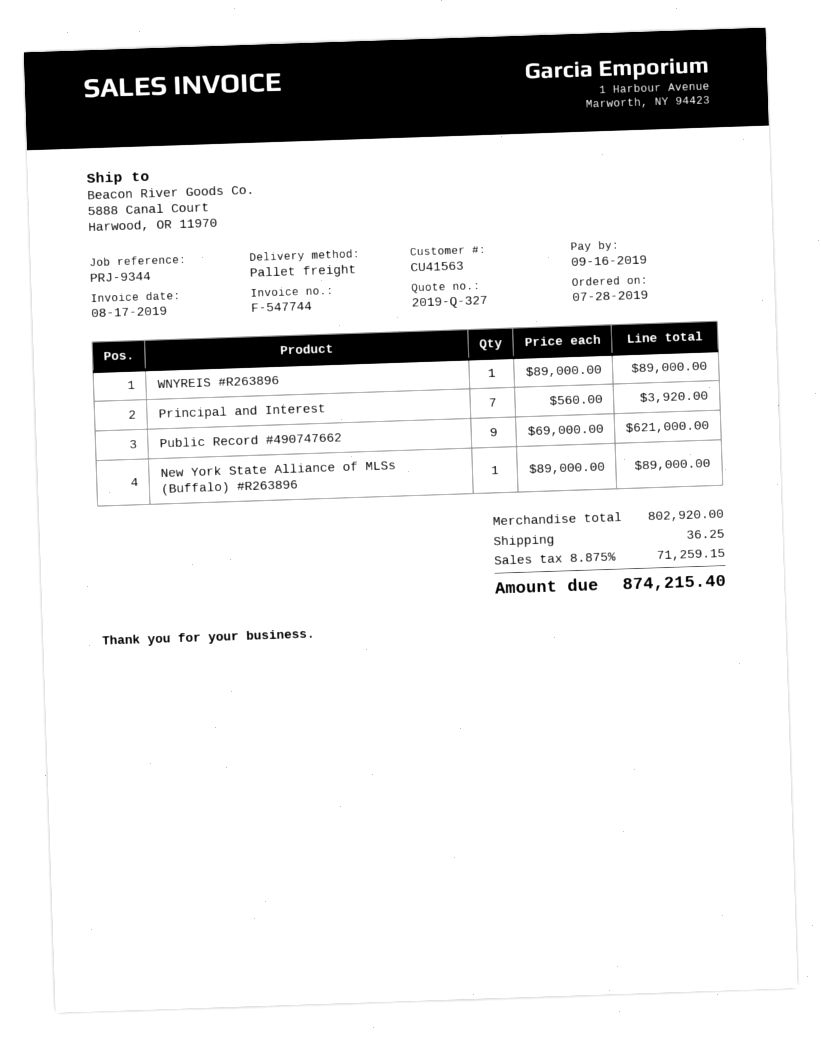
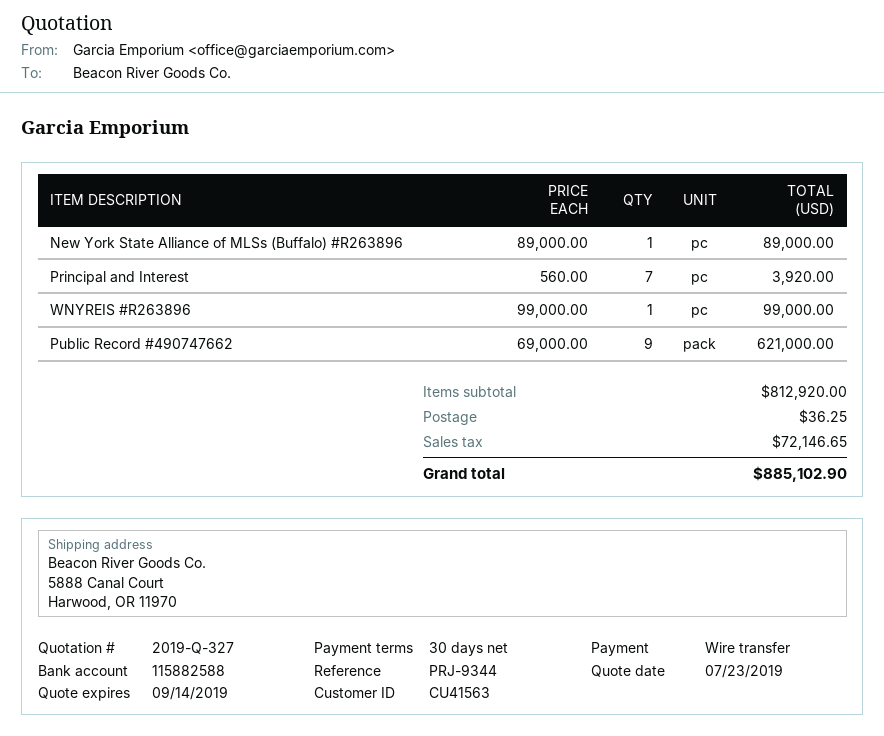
WNYREIS #R263896: 1 x 89000.00 = 89000.00 -> 1 x 99000.00 = 99000.00
subtotal: 802920.00 -> 812920.00
tax: 71259.15 -> 72146.65
total: 874215.40 -> 885102.90

